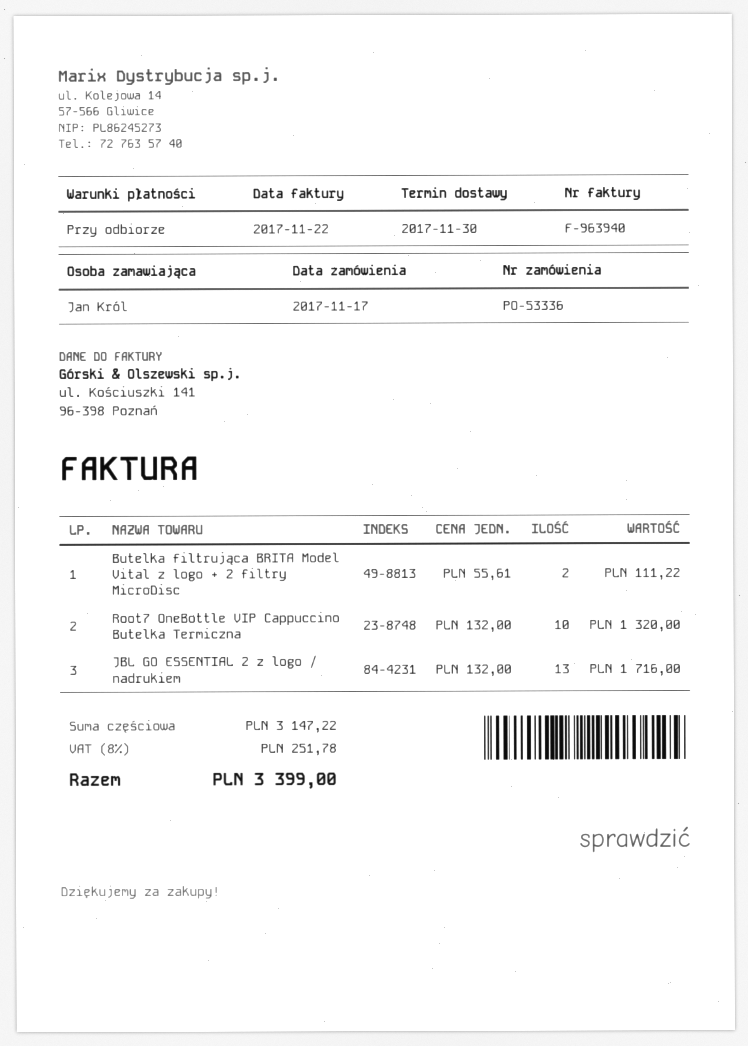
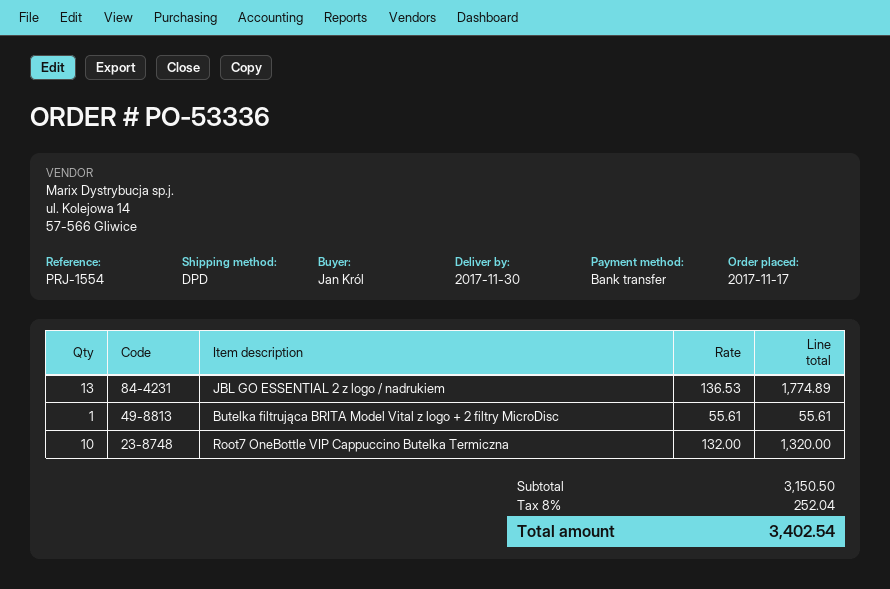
Butelka filtrująca BRITA Model Vital z logo + 2 filtry MicroDisc: 2 x 55.61 = 111.22 -> 1 x 55.61 = 55.61
JBL GO ESSENTIAL 2 z logo / nadrukiem: 13 x 132.00 = 1716.00 -> 13 x 136.53 = 1774.89
subtotal: 3147.22 -> 3150.50
tax: 8% = 251.78 -> 8% = 252.04
total: 3399.00 -> 3402.54

